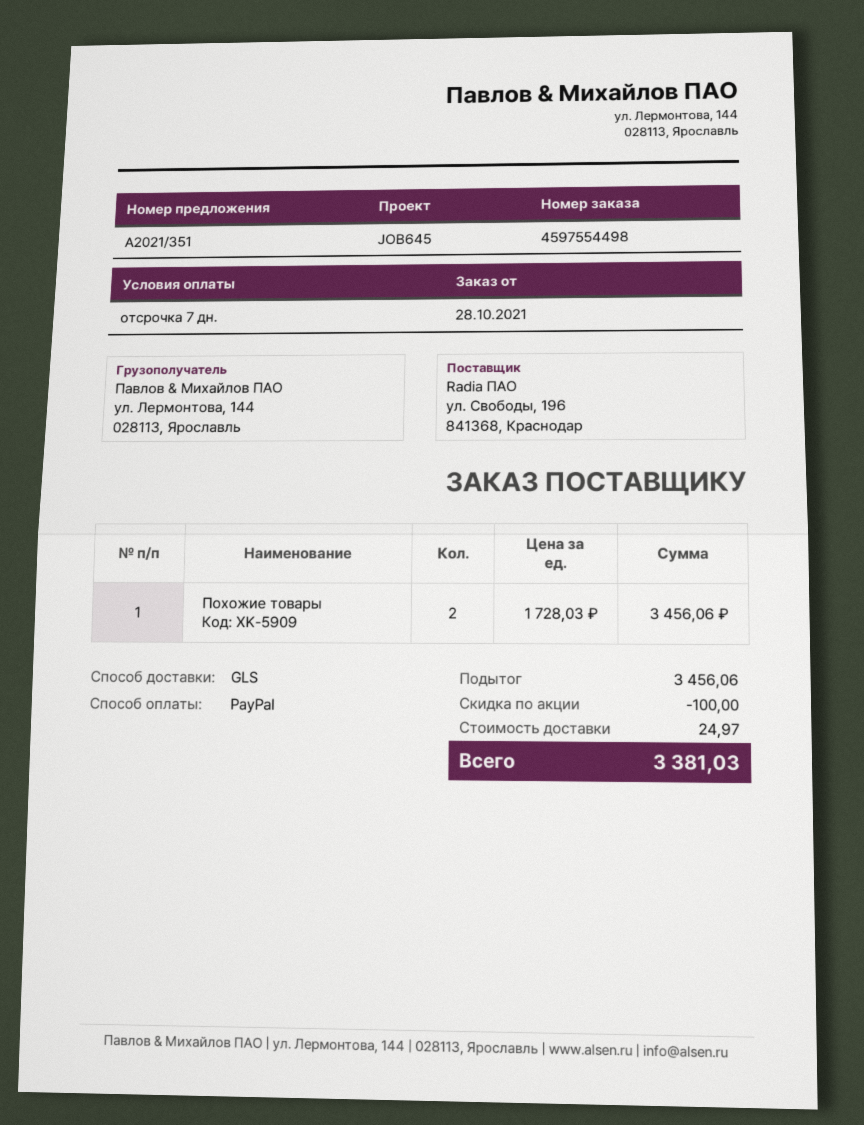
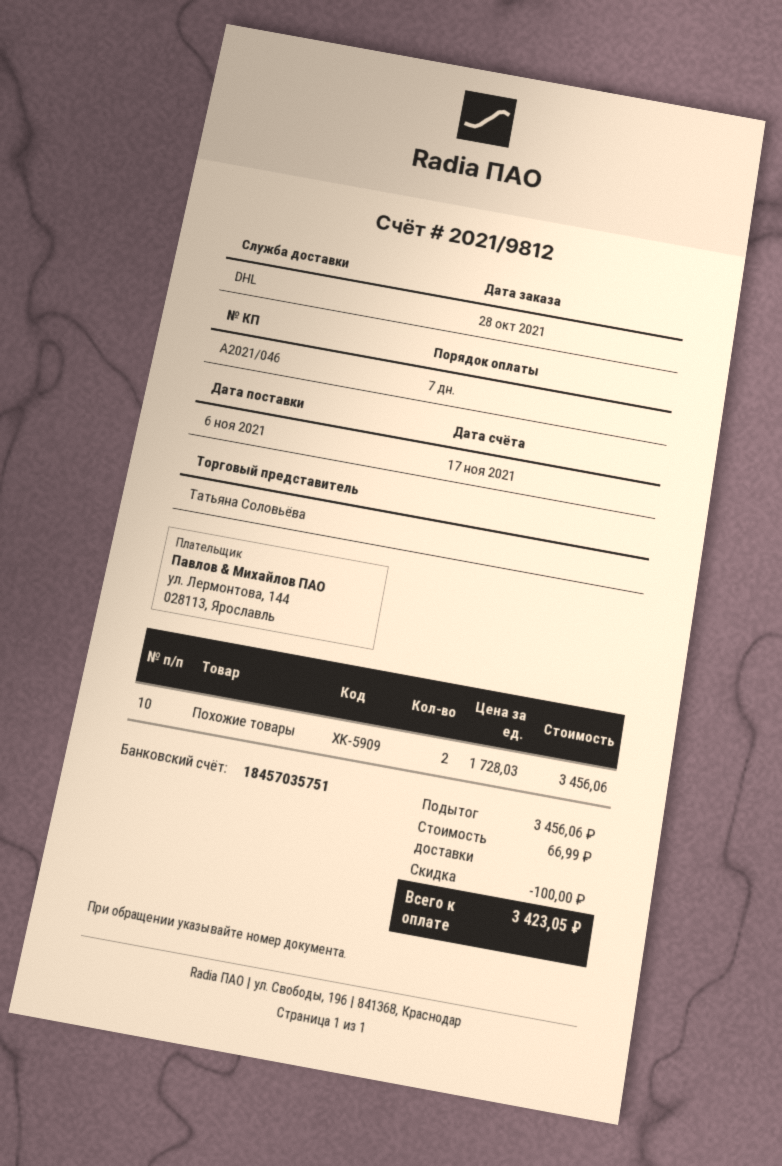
quote number: A2021/351 -> A2021/046
shipping method: GLS -> DHL
shipping: 24.97 -> 66.99
total: 3381.03 -> 3423.05

